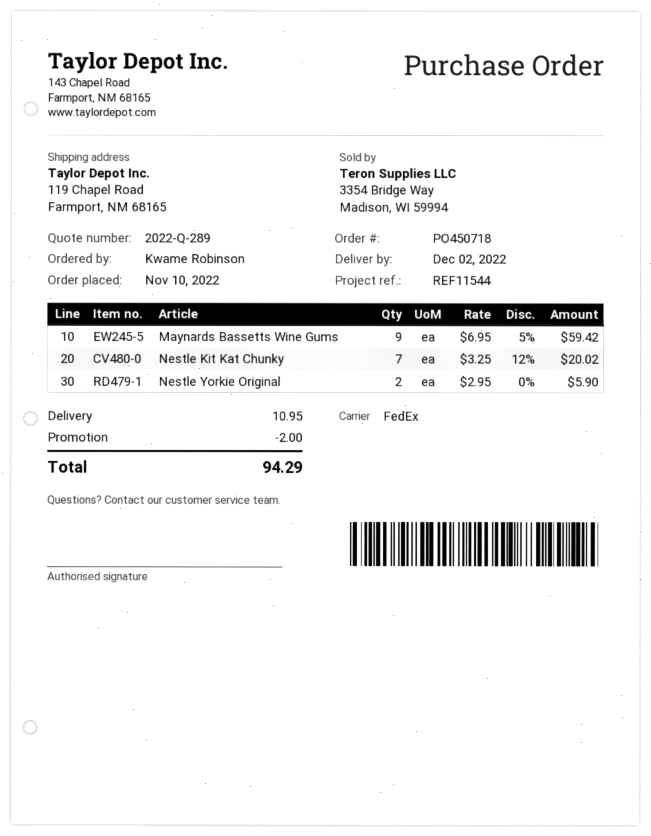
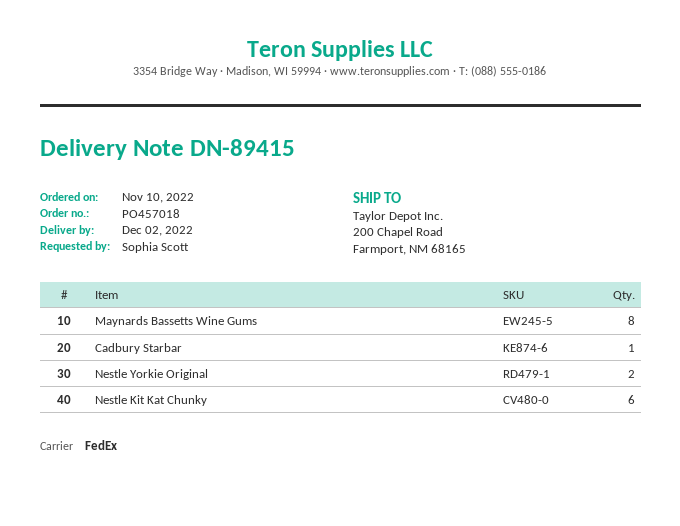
order number: PO450718 -> PO457018
ordered by: Kwame Robinson -> Sophia Scott
ship to: 119 Chapel Road, Farmport, NM 68165 -> 200 Chapel Road, Farmport, NM 68165
Maynards Bassetts Wine Gums: 9 -> 8
Nestle Kit Kat Chunky: 7 -> 6
Cadbury Starbar: none -> 1

